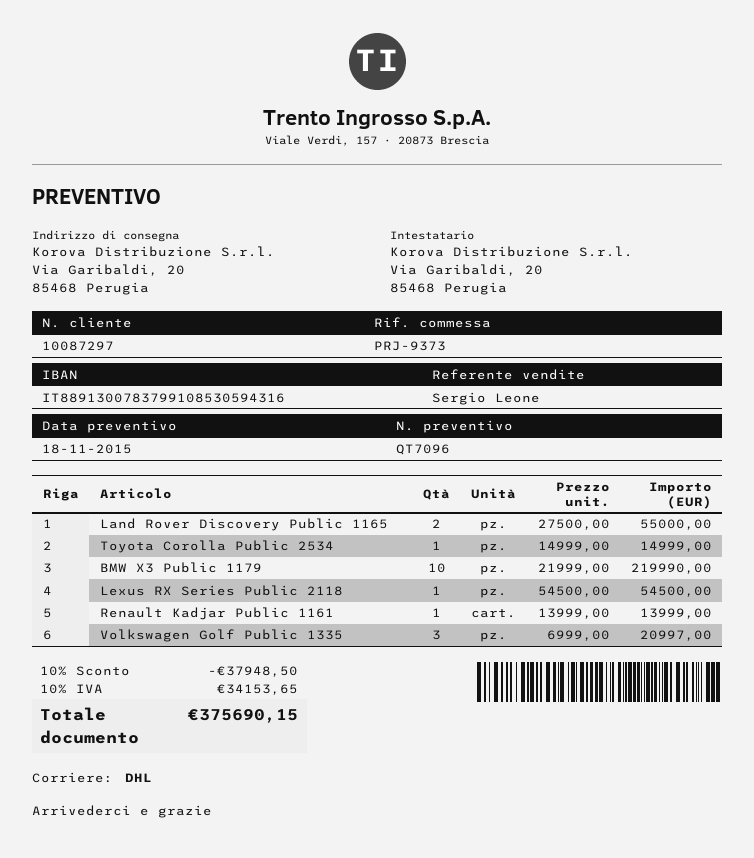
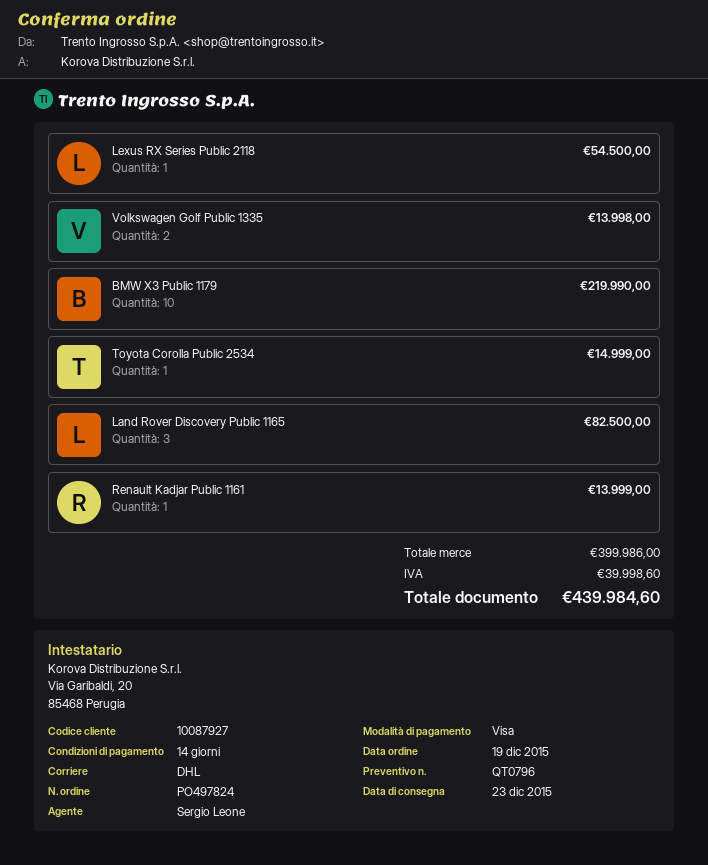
quote number: QT7096 -> QT0796
customer number: 10087297 -> 10087927
Land Rover Discovery Public 1165: 2 for 55000.00 -> 3 for 82500.00
Volkswagen Golf Public 1335: 3 for 20997.00 -> 2 for 13998.00
discount: 10% = 37948.50 -> none
tax: 34153.65 -> 39998.60
total: 375690.15 -> 439984.60

